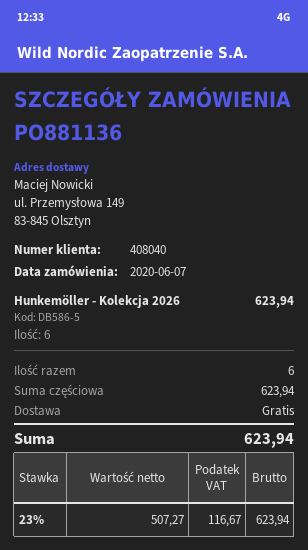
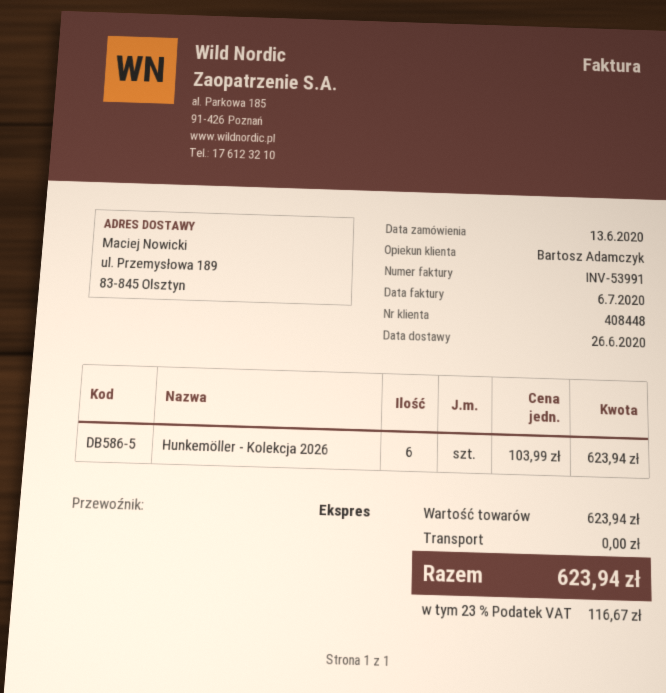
order date: 2020-06-07 -> 2020-06-13
customer number: 408040 -> 408448
ship to: ul. Przemysłowa 149, 83-845 Olsztyn -> ul. Przemysłowa 189, 83-845 Olsztyn

